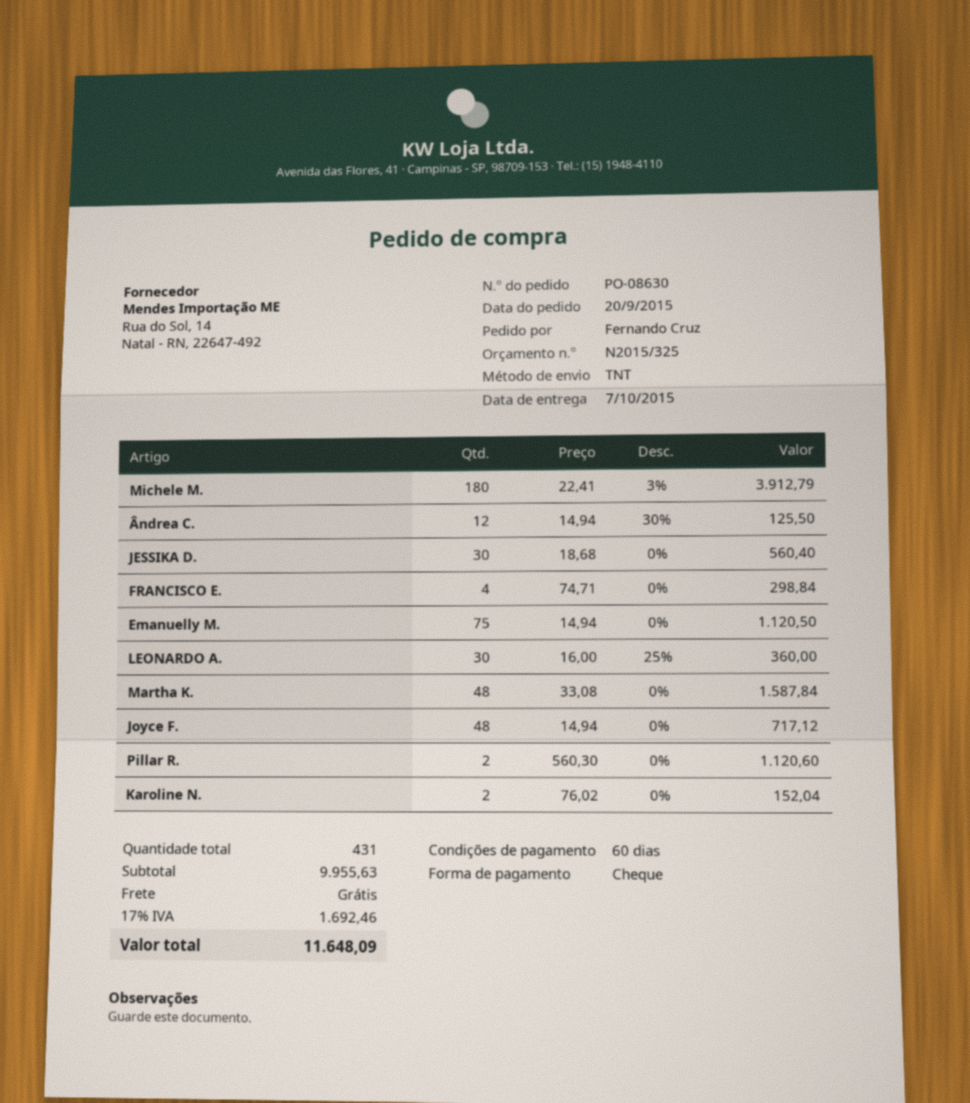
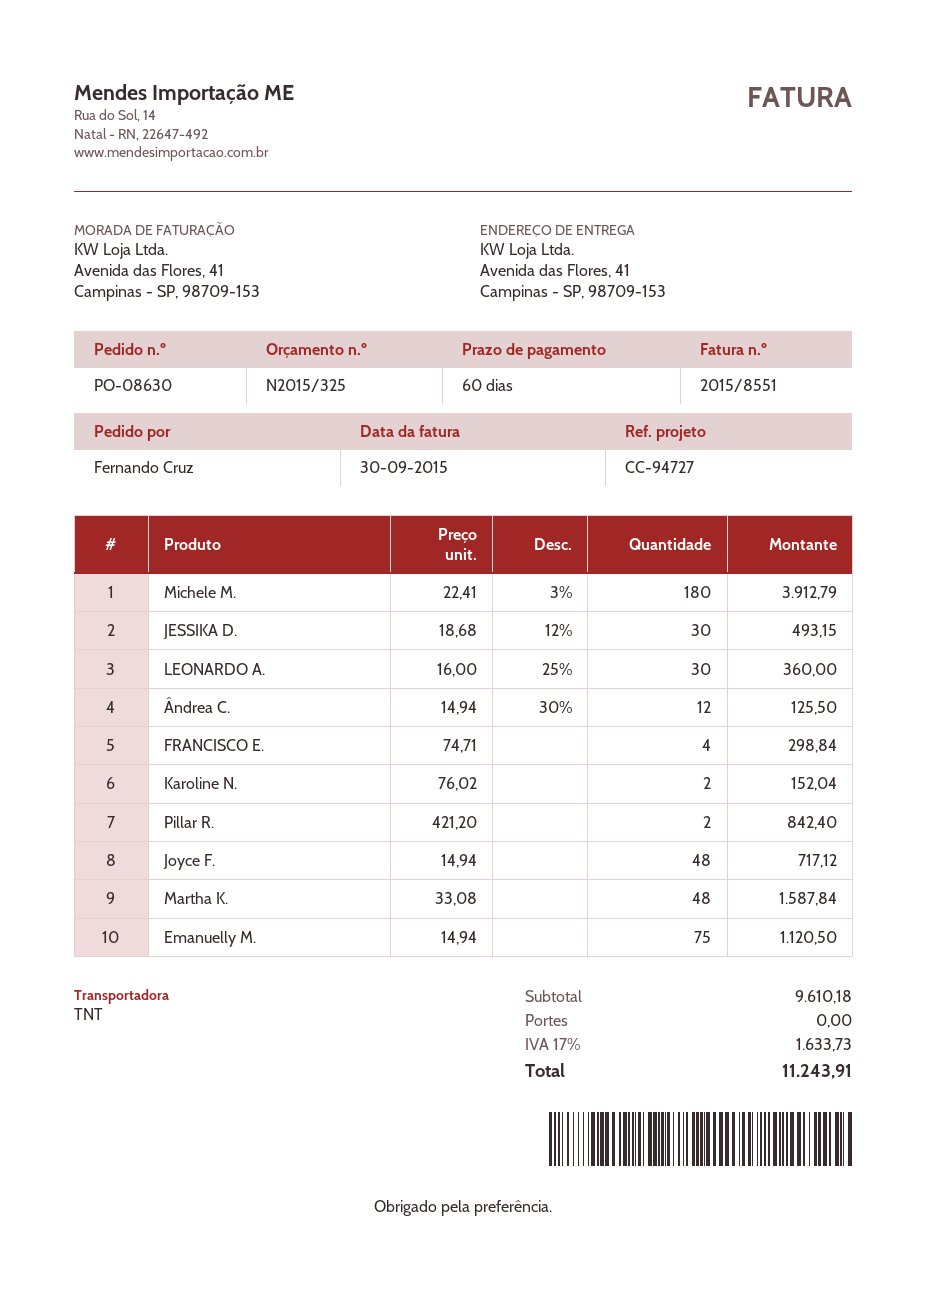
JESSIKA D.: 30 x 18.68 = 560.40 -> 30 x 18.68 - 12% = 493.15
Pillar R.: 2 x 560.30 = 1120.60 -> 2 x 421.20 = 842.40
subtotal: 9955.63 -> 9610.18
tax: 17% = 1692.46 -> 17% = 1633.73
total: 11648.09 -> 11243.91

